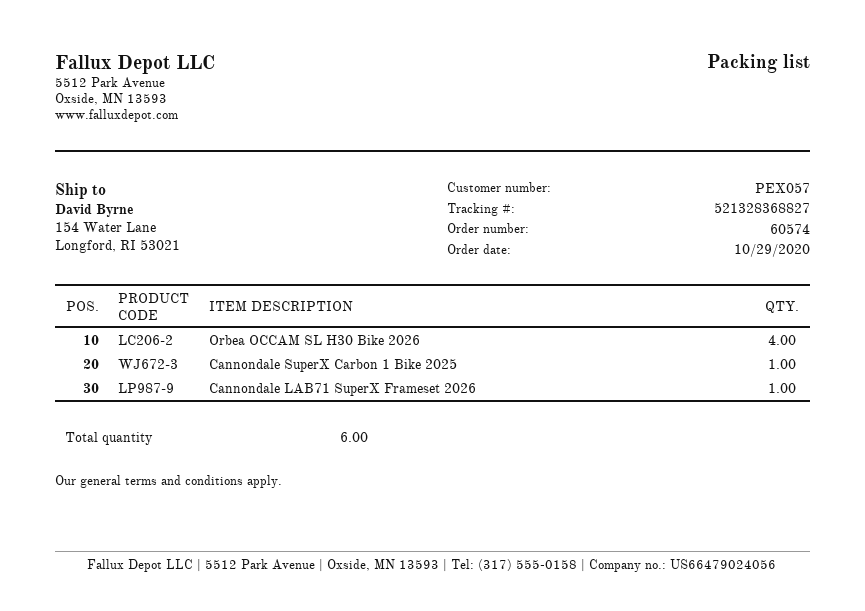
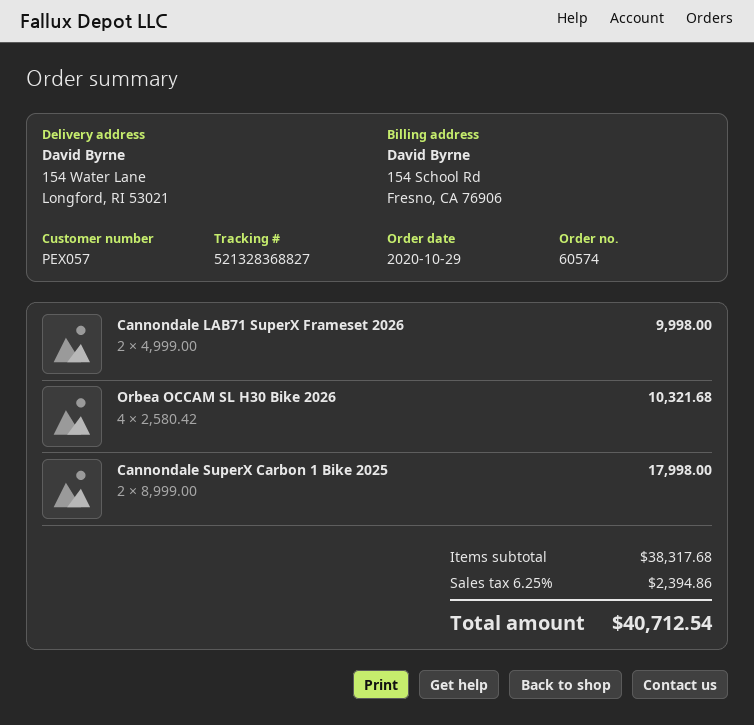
Cannondale SuperX Carbon 1 Bike 2025: 1 -> 2
Cannondale LAB71 SuperX Frameset 2026: 1 -> 2

